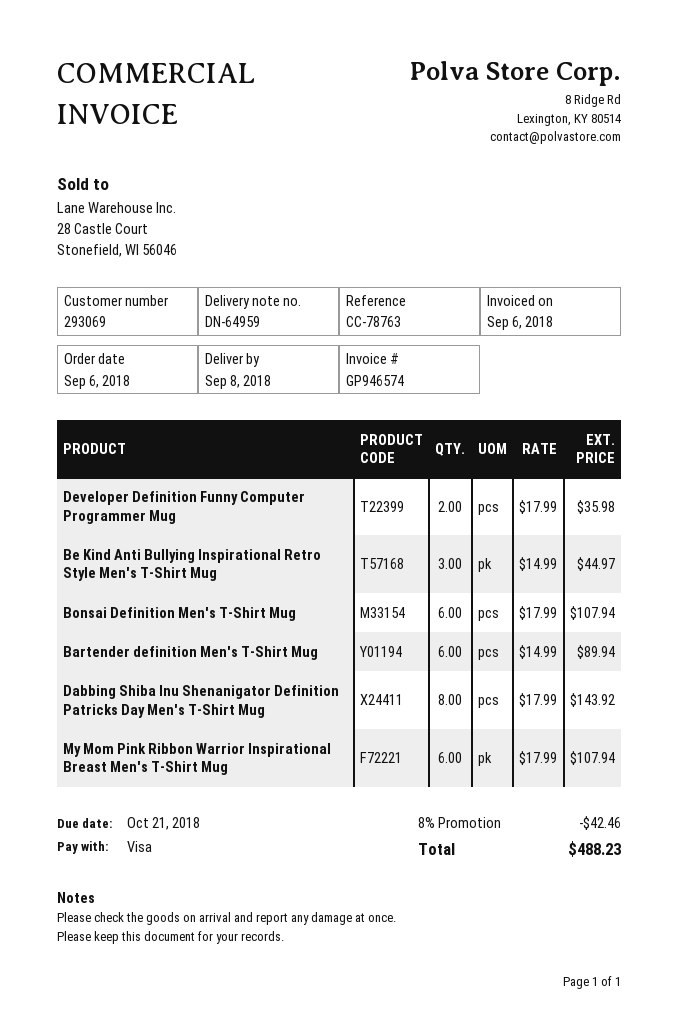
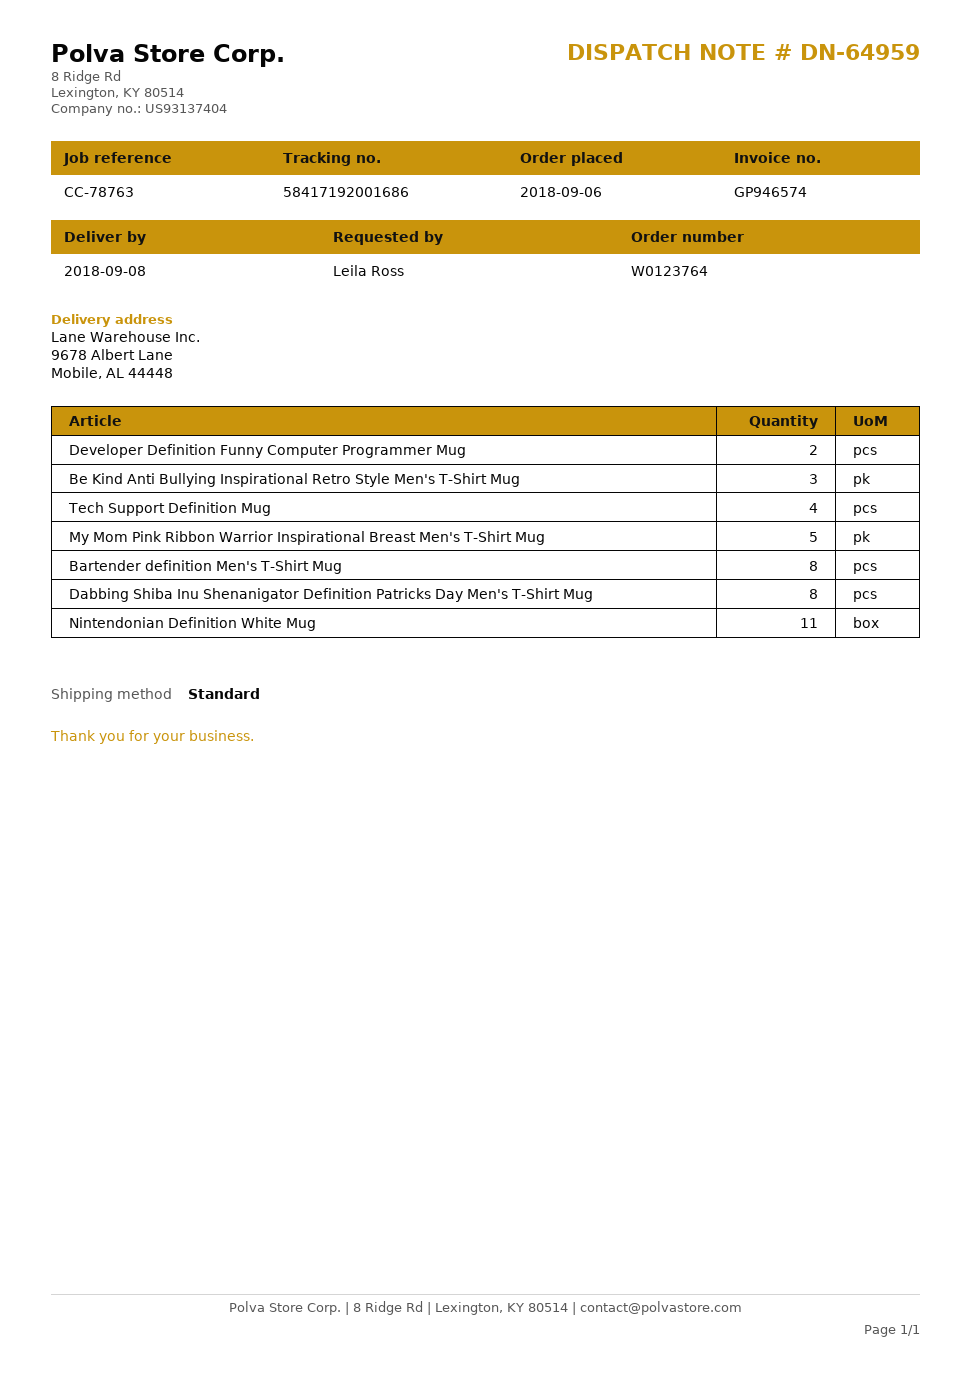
Bonsai Definition Men's T-Shirt Mug: 6 -> none
Bartender definition Men's T-Shirt Mug: 6 -> 8
My Mom Pink Ribbon Warrior Inspirational Breast Men's T-Shirt Mug: 6 -> 5
Tech Support Definition Mug: none -> 4
Nintendonian Definition White Mug: none -> 11

